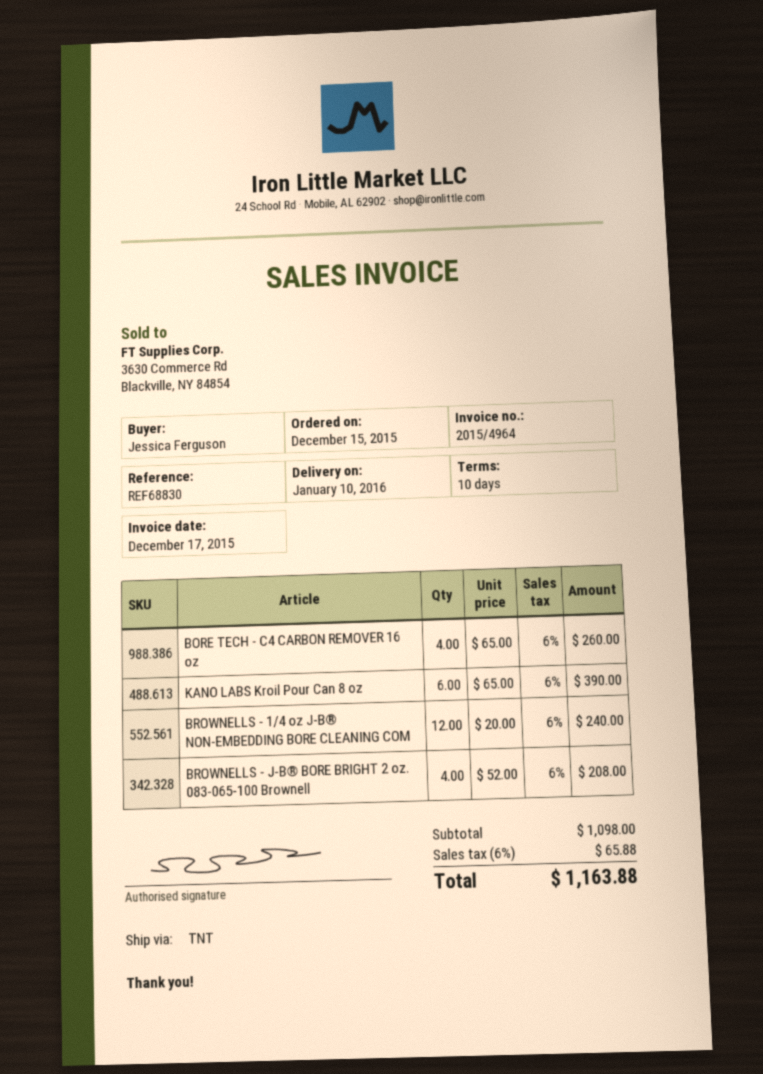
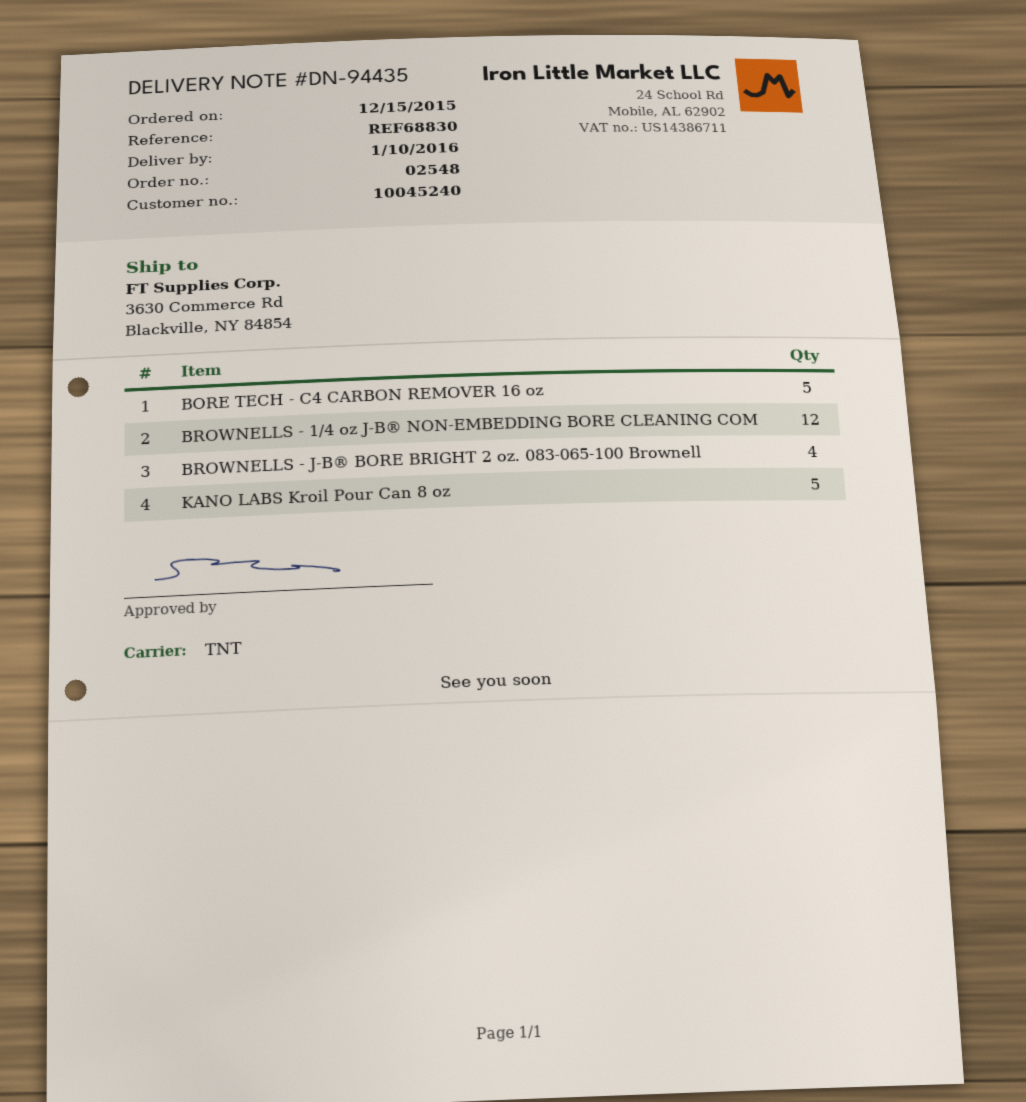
BORE TECH - C4 CARBON REMOVER 16 oz: 4 -> 5
KANO LABS Kroil Pour Can 8 oz: 6 -> 5

